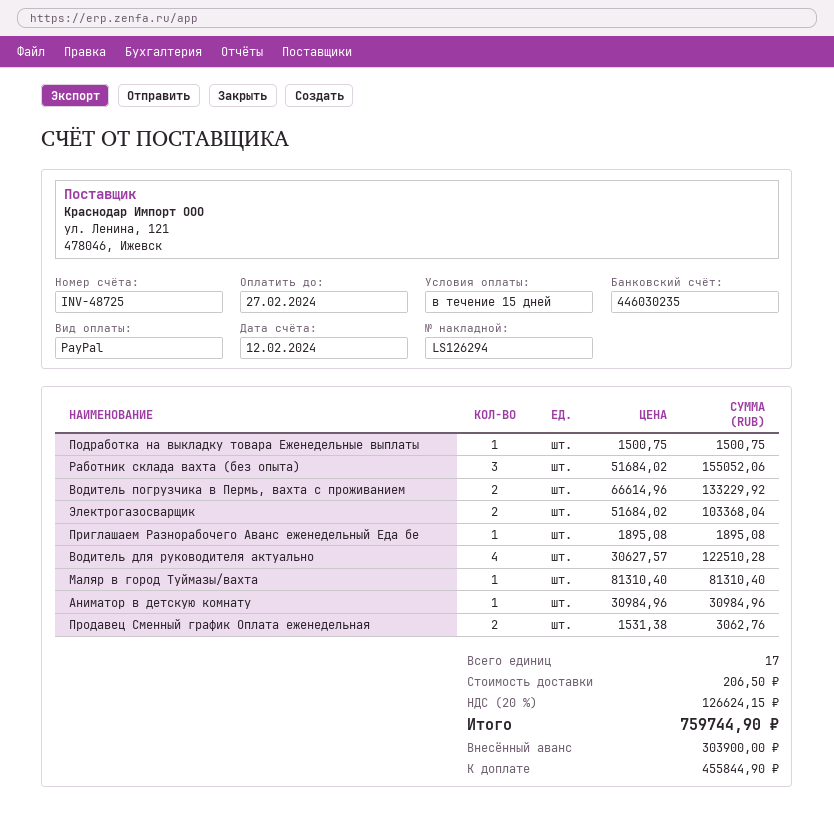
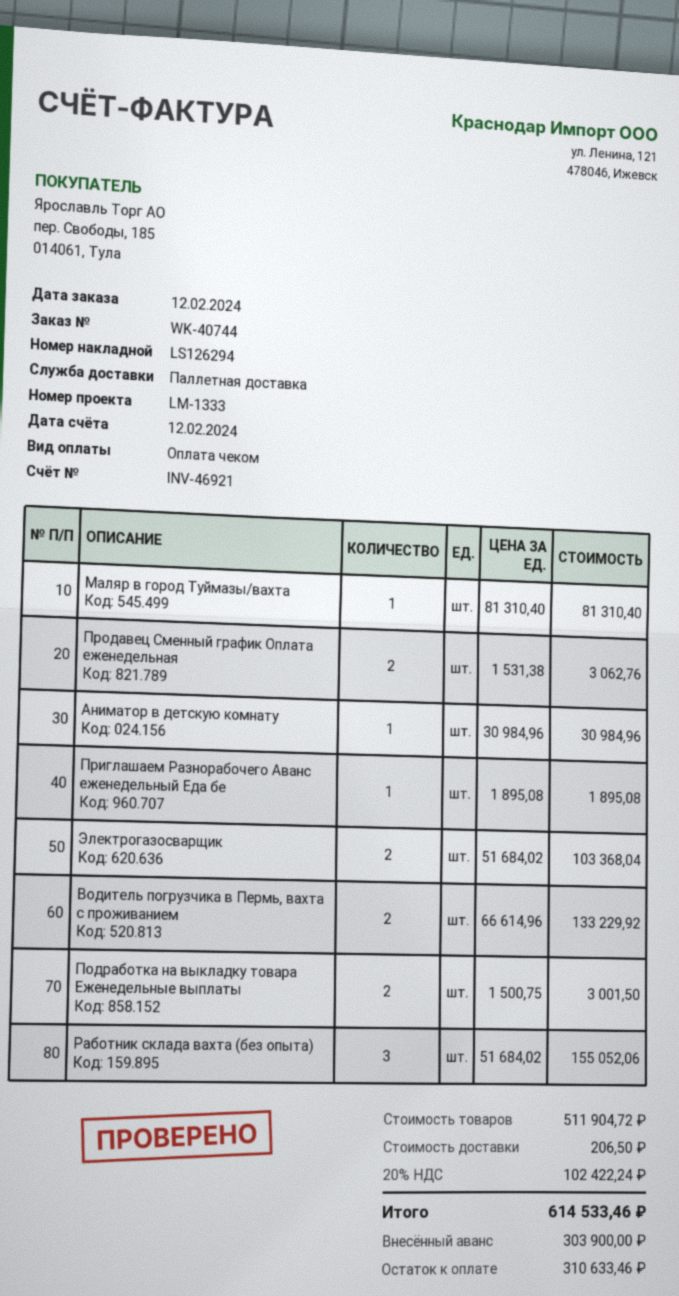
invoice number: INV-48725 -> INV-46921
payment method: PayPal -> cheque
Подработка на выкладку товара Еженедельные выплаты: 1 x 1500.75 = 1500.75 -> 2 x 1500.75 = 3001.50
Водитель для руководителя актуально: 4 x 30627.57 = 122510.28 -> none
tax: 20% = 126624.15 -> 20% = 102422.24
total: 759744.90 -> 614533.46
balance: 455844.90 -> 310633.46

